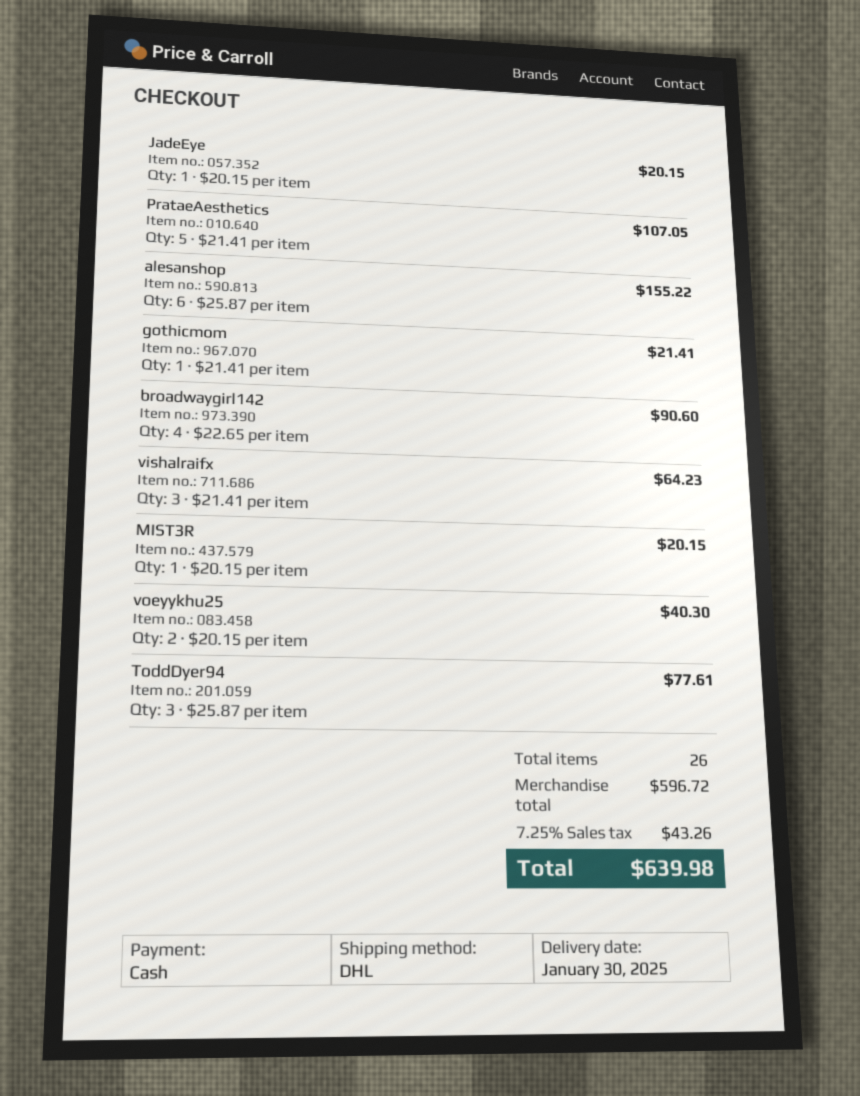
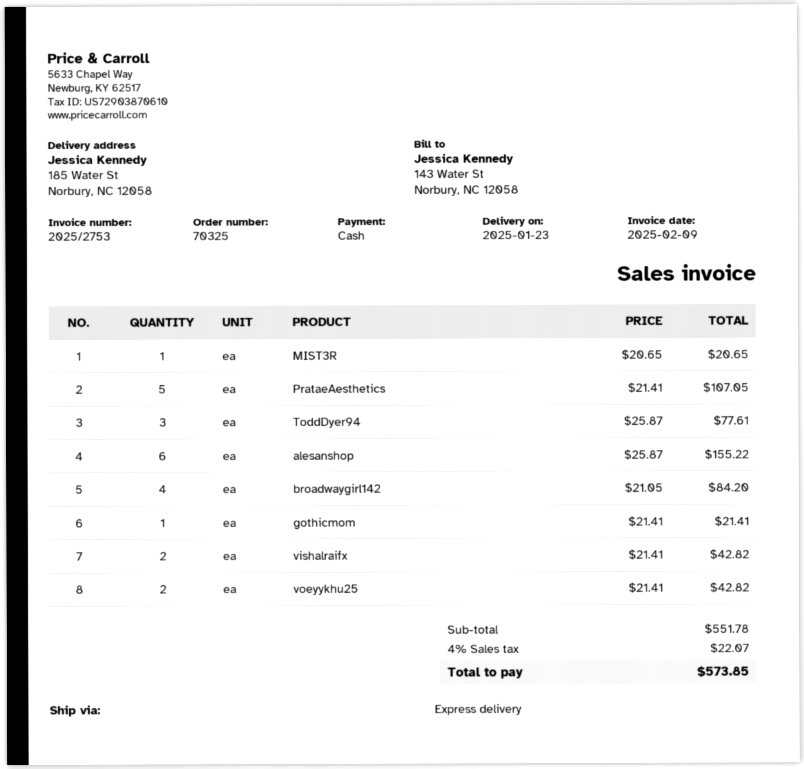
delivery date: 2025-01-30 -> 2025-01-23
shipping method: DHL -> express
JadeEye: 1 x 20.15 = 20.15 -> none
broadwaygirl142: 4 x 22.65 = 90.60 -> 4 x 21.05 = 84.20
vishalraifx: 3 x 21.41 = 64.23 -> 2 x 21.41 = 42.82
MIST3R: 1 x 20.15 = 20.15 -> 1 x 20.65 = 20.65
voeyykhu25: 2 x 20.15 = 40.30 -> 2 x 21.41 = 42.82
subtotal: 596.72 -> 551.78
tax: 7.25% = 43.26 -> 4% = 22.07
total: 639.98 -> 573.85

